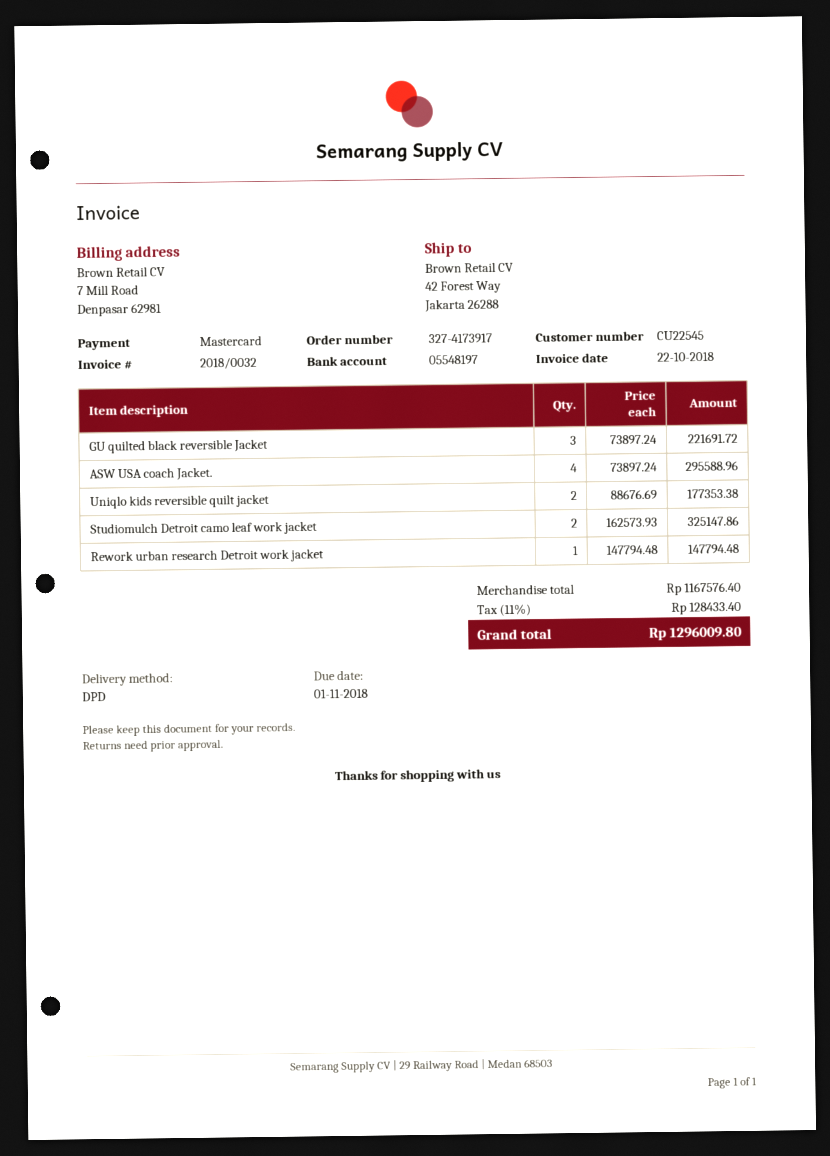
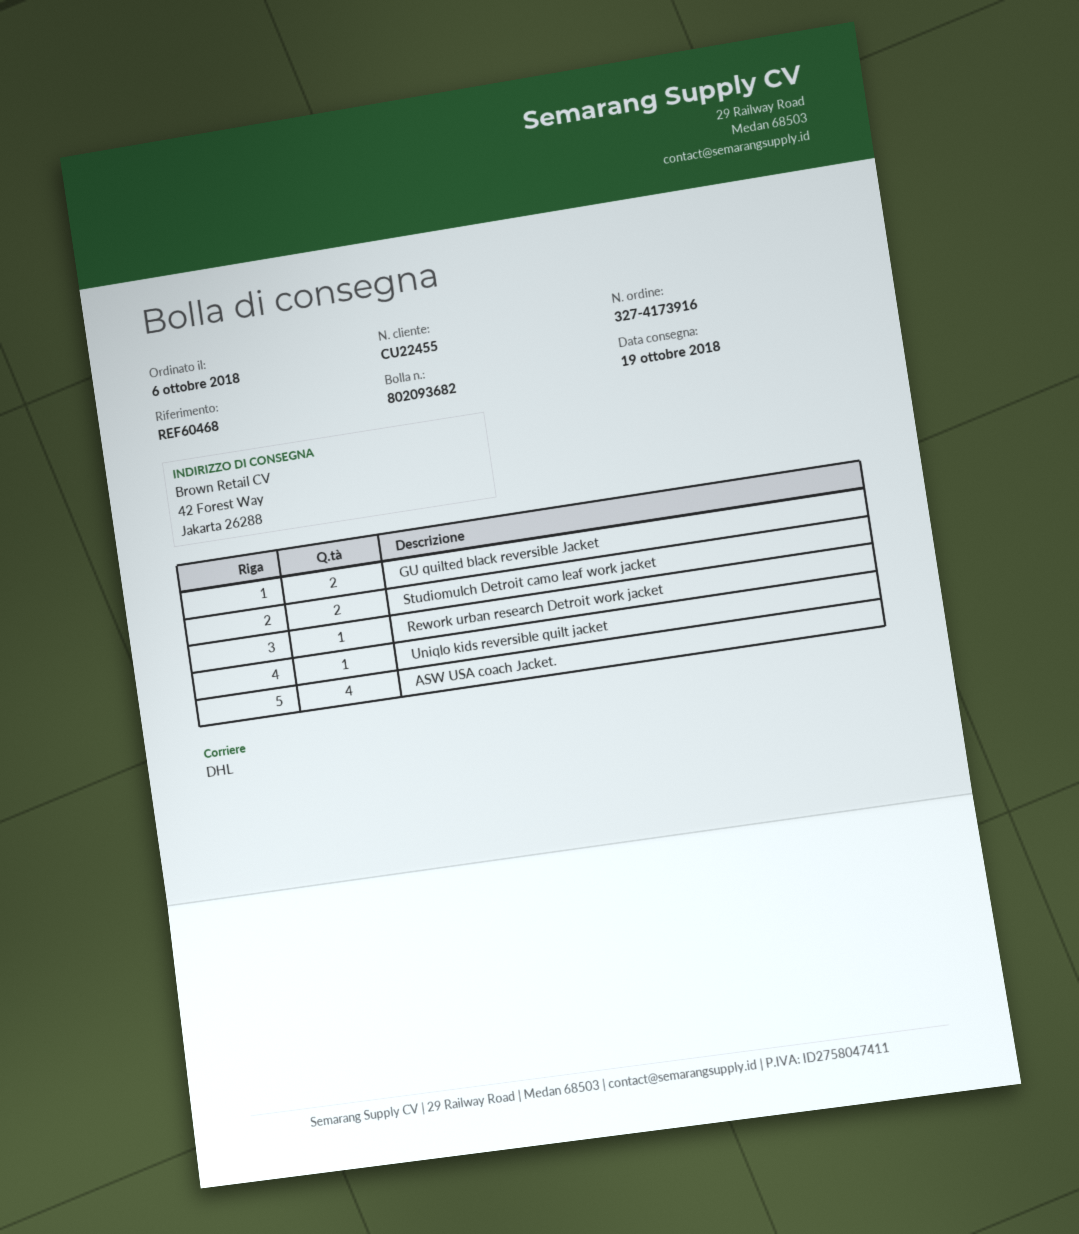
order number: 327-4173917 -> 327-4173916
customer number: CU22545 -> CU22455
shipping method: DPD -> DHL
GU quilted black reversible Jacket: 3 -> 2
Uniqlo kids reversible quilt jacket: 2 -> 1

